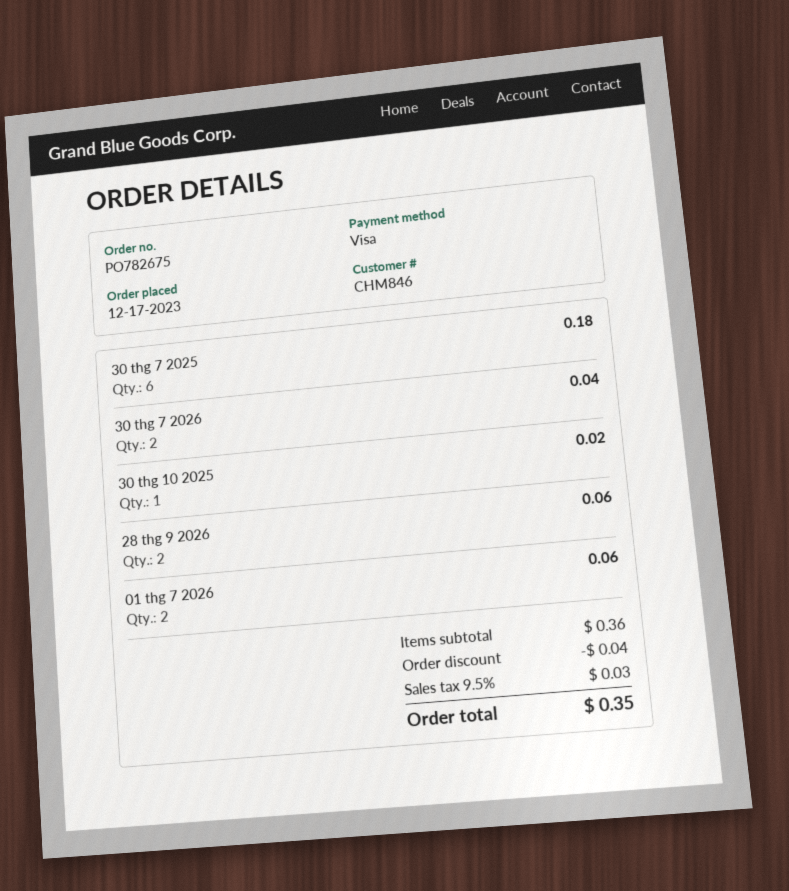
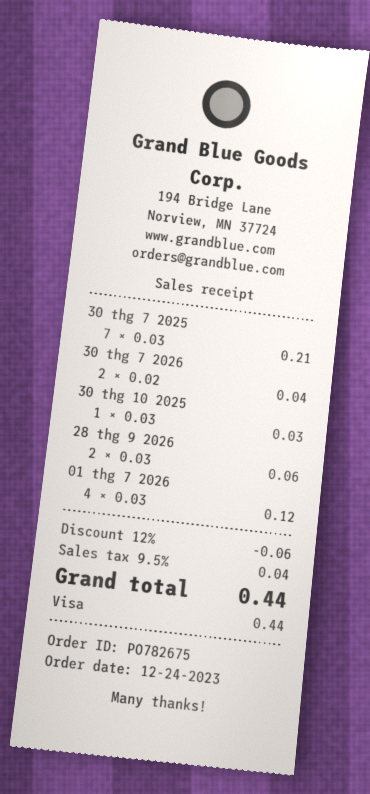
order date: 2023-12-17 -> 2023-12-24
30 thg 7 2025: 6 for 0.18 -> 7 for 0.21
30 thg 10 2025: 1 for 0.02 -> 1 for 0.03
01 thg 7 2026: 2 for 0.06 -> 4 for 0.12
discount: 0.04 -> 0.06
tax: 9.5% = 0.03 -> 9.5% = 0.04
total: 0.35 -> 0.44

